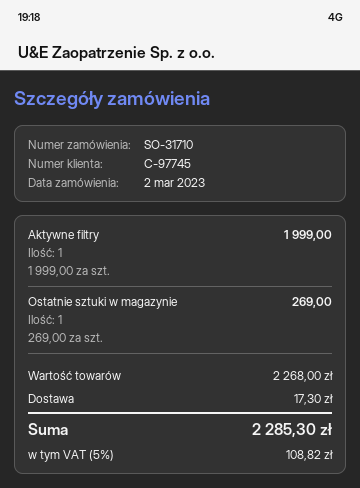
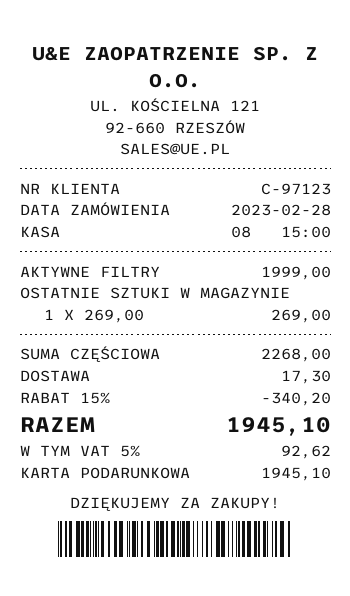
order date: 2023-03-02 -> 2023-02-28
customer number: C-97745 -> C-97123
discount: none -> 15% = 340.20
tax: 5% = 108.82 -> 5% = 92.62
total: 2285.30 -> 1945.10

